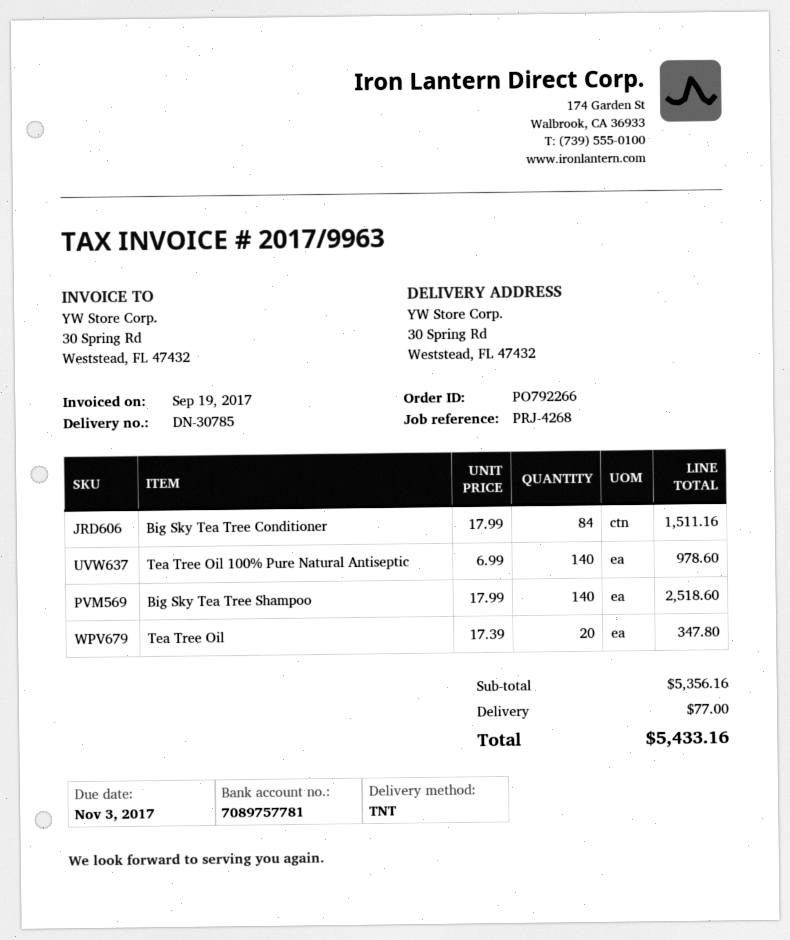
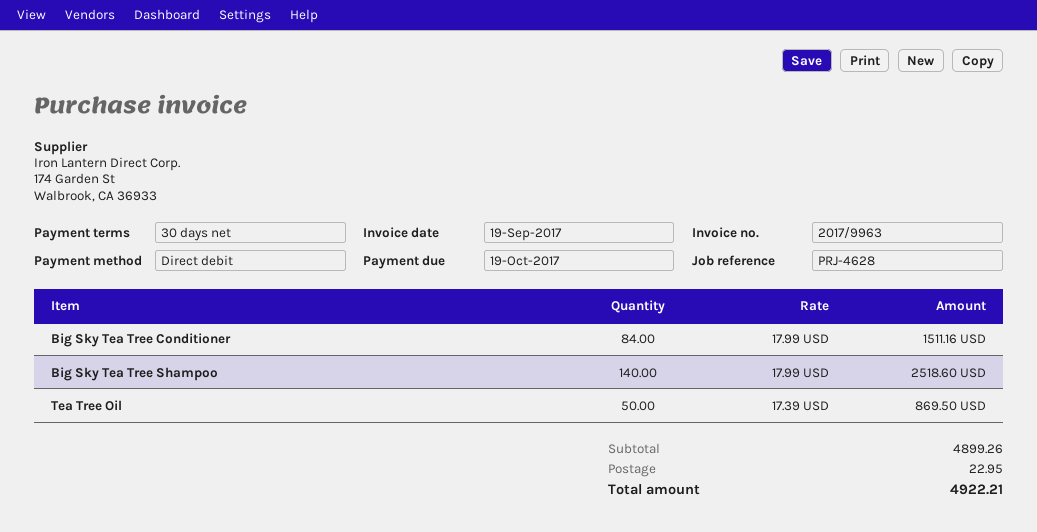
due date: 2017-11-03 -> 2017-10-19
reference: PRJ-4268 -> PRJ-4628
Tea Tree Oil 100% Pure Natural Antiseptic: 140 x 6.99 = 978.60 -> none
Tea Tree Oil: 20 x 17.39 = 347.80 -> 50 x 17.39 = 869.50
subtotal: 5356.16 -> 4899.26
shipping: 77.00 -> 22.95
total: 5433.16 -> 4922.21

